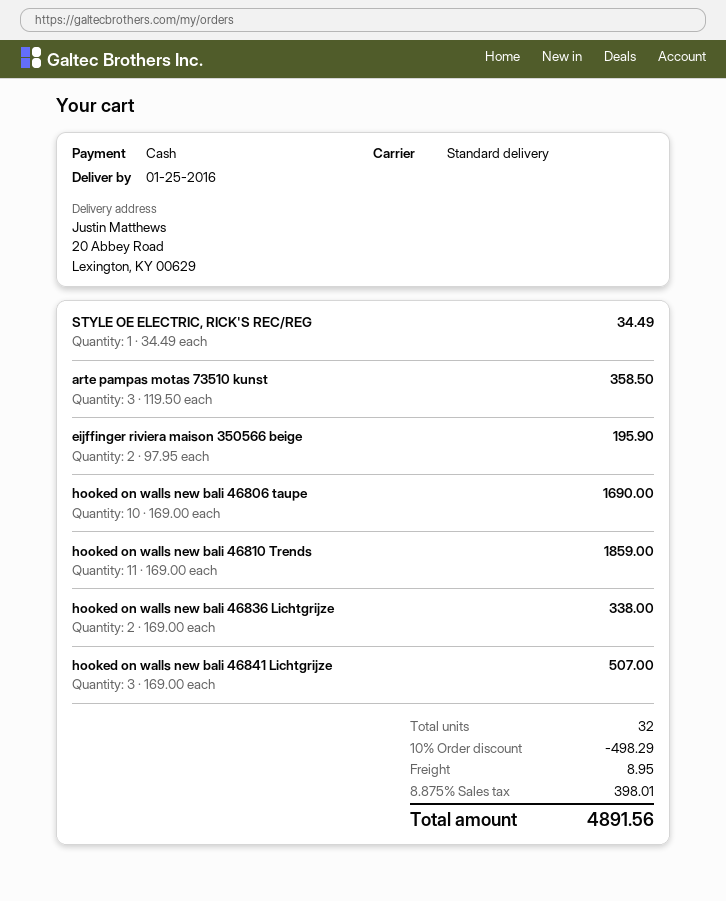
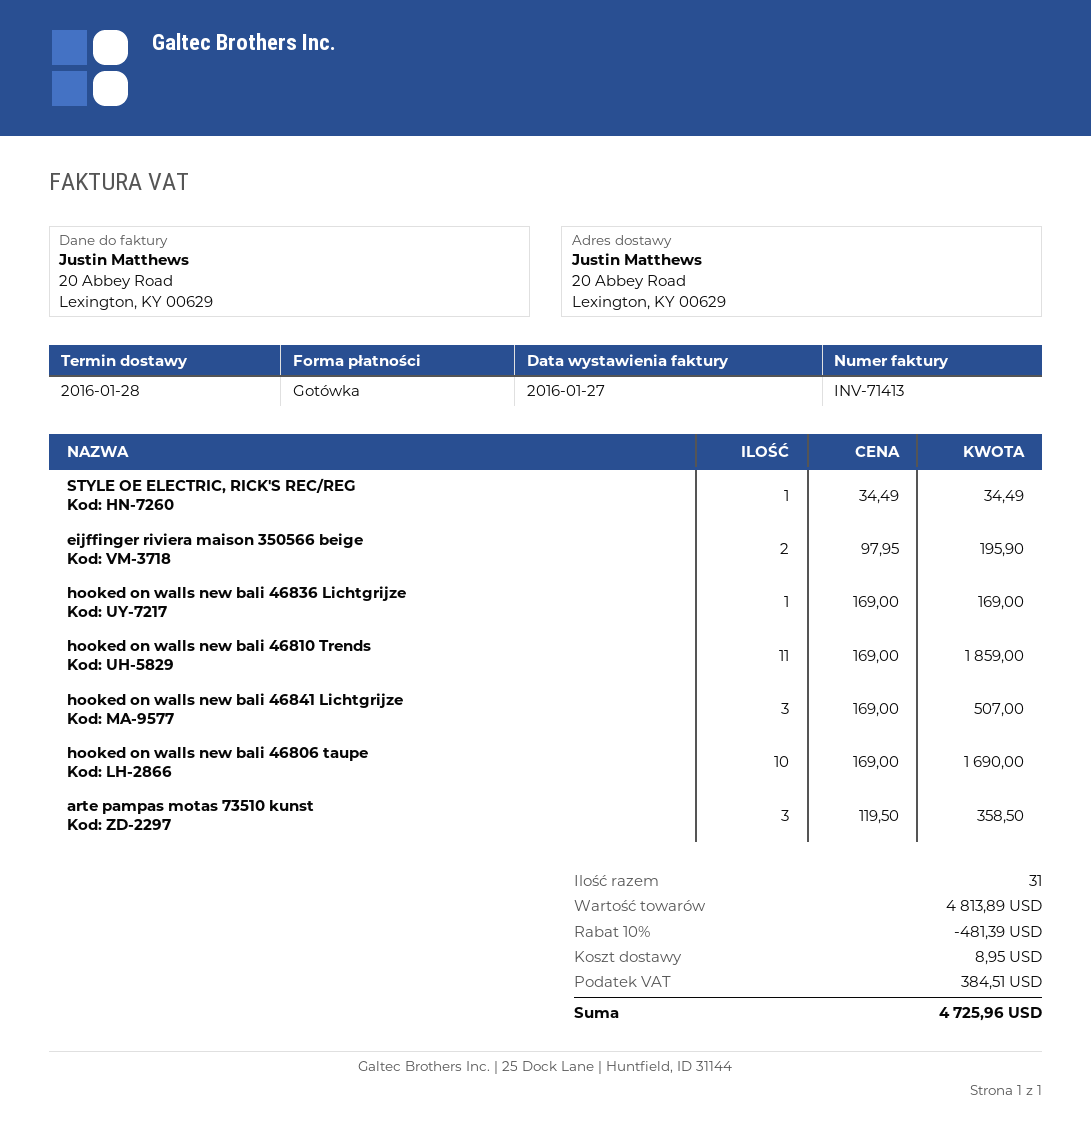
delivery date: 2016-01-25 -> 2016-01-28
hooked on walls new bali 46836 Lichtgrijze: 2 x 169.00 = 338.00 -> 1 x 169.00 = 169.00
total quantity: 32 -> 31
discount: 10% = 498.29 -> 10% = 481.39
tax: 398.01 -> 384.51
total: 4891.56 -> 4725.96

